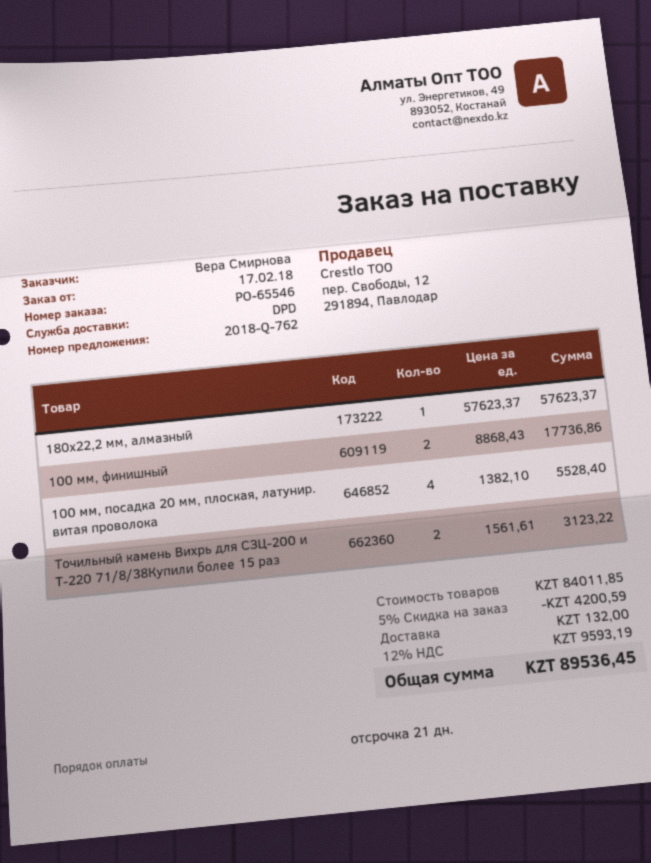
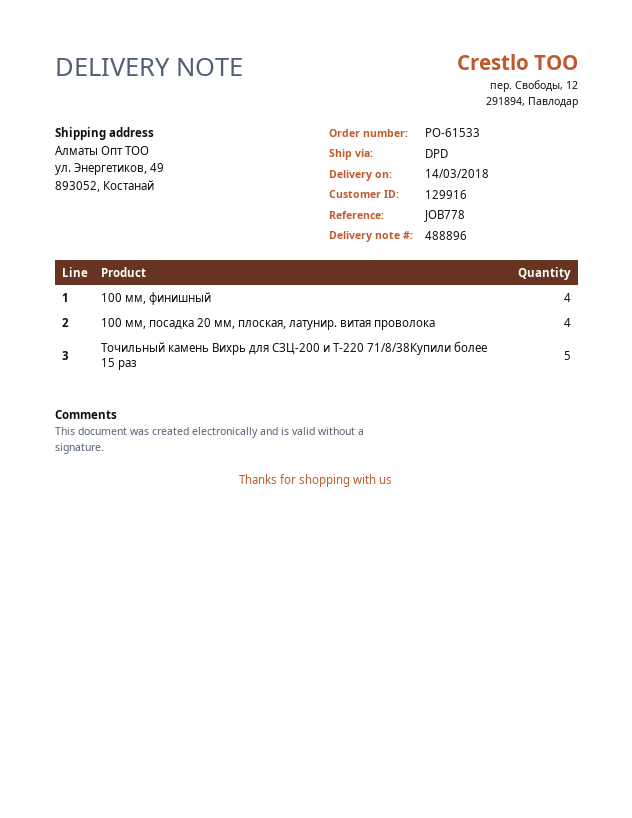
order number: PO-65546 -> PO-61533
180х22,2 мм, алмазный: 1 -> none
100 мм, финишный: 2 -> 4
Точильный камень Вихрь для СЗЦ-200 и Т-220 71/8/38Купили более 15 раз: 2 -> 5

